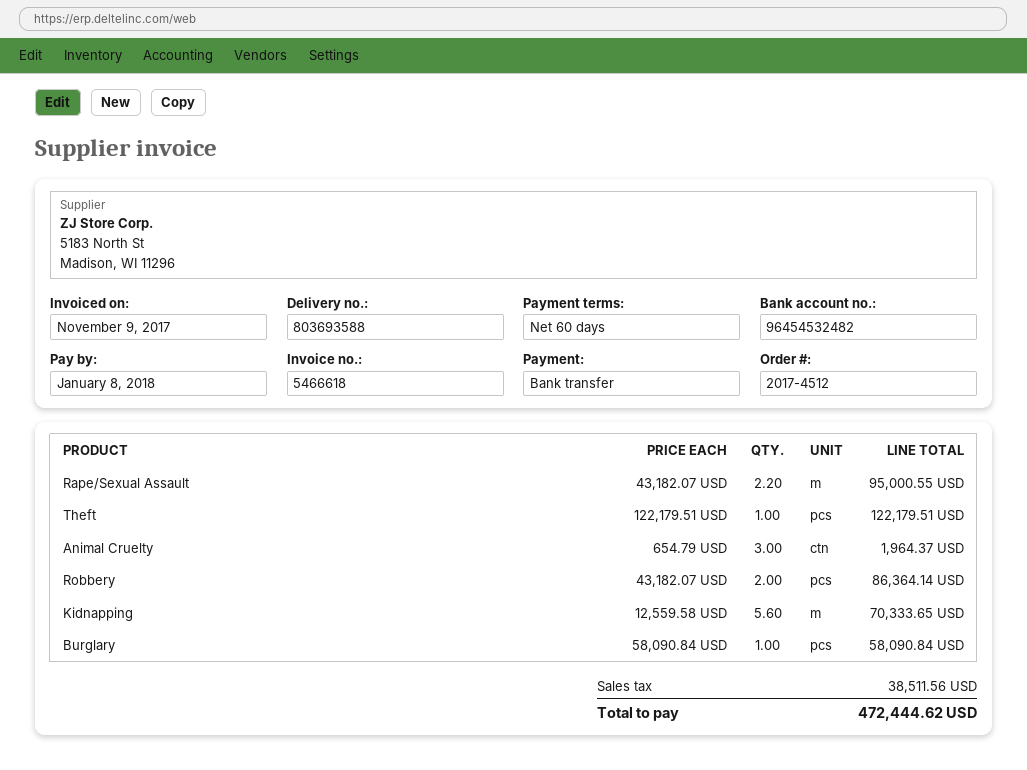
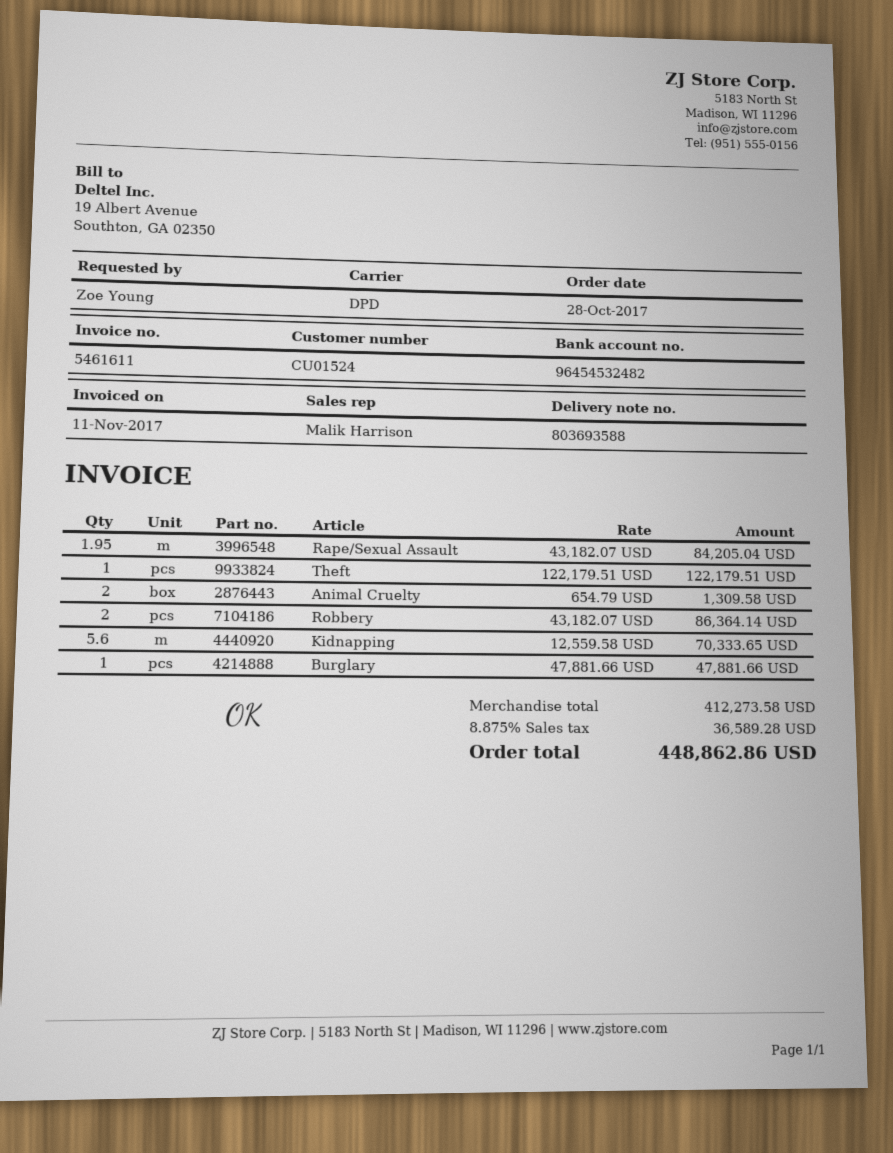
invoice number: 5466618 -> 5461611
invoice date: 2017-11-09 -> 2017-11-11
Rape/Sexual Assault: 2.2 x 43182.07 = 95000.55 -> 1.95 x 43182.07 = 84205.04
Animal Cruelty: 3 x 654.79 = 1964.37 -> 2 x 654.79 = 1309.58
Burglary: 1 x 58090.84 = 58090.84 -> 1 x 47881.66 = 47881.66
tax: 38511.56 -> 36589.28
total: 472444.62 -> 448862.86

